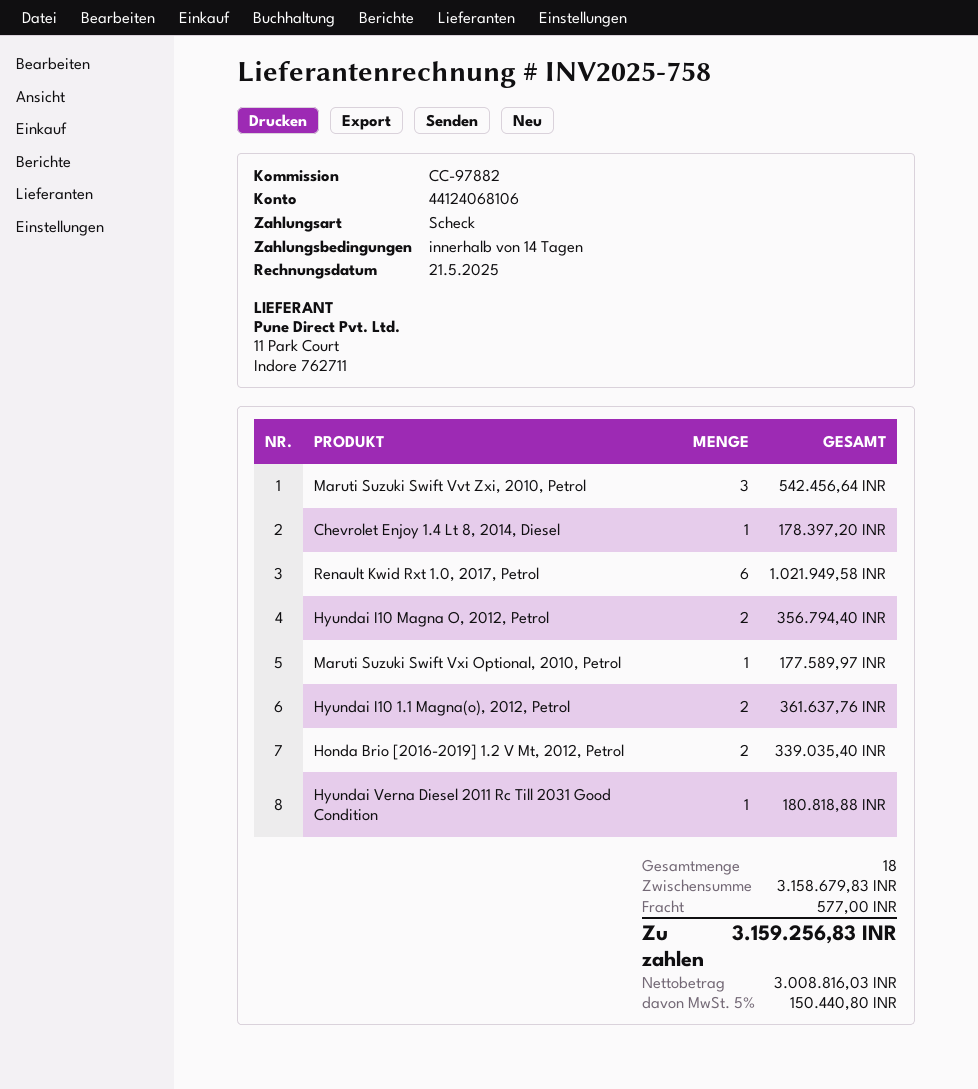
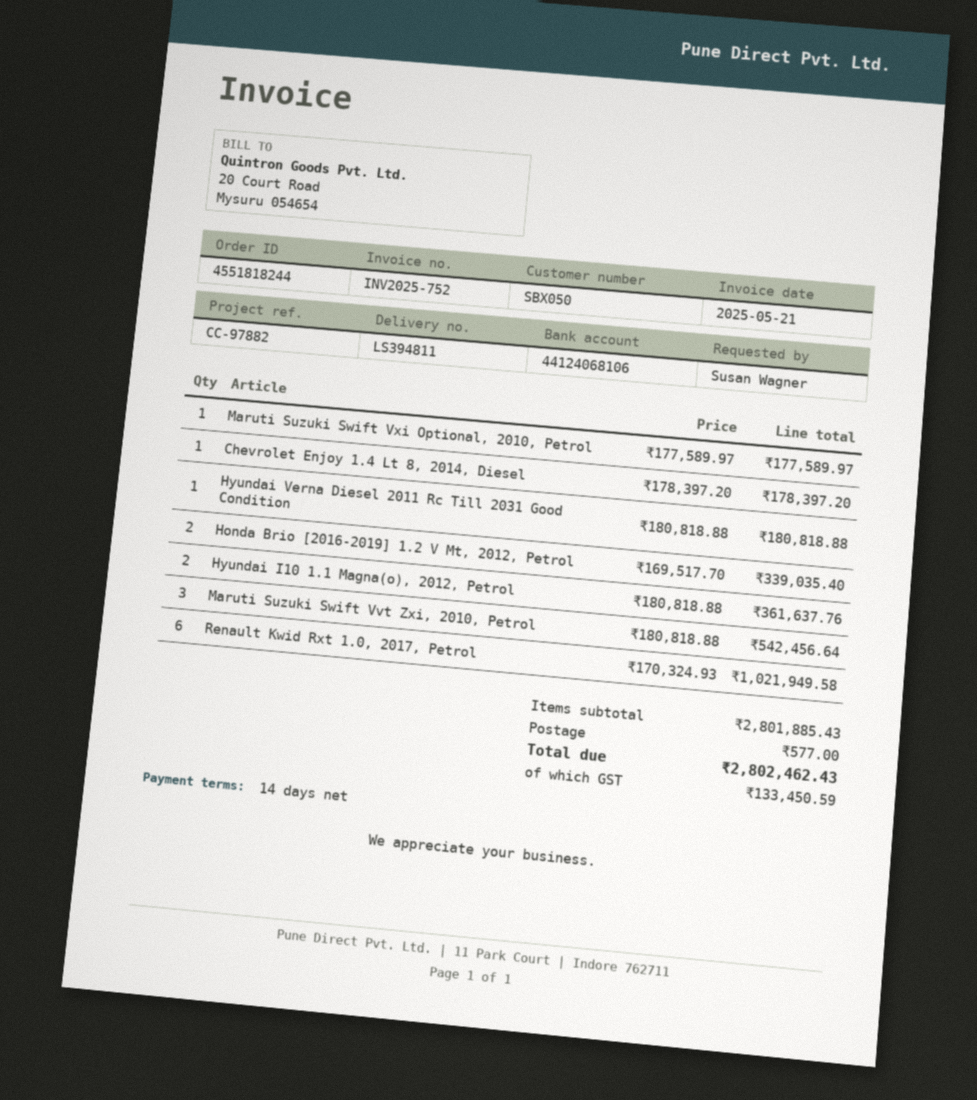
invoice number: INV2025-758 -> INV2025-752
Hyundai I10 Magna O, 2012, Petrol: 2 for 356794.40 -> none
subtotal: 3158679.83 -> 2801885.43
tax: 150440.80 -> 133450.59
total: 3159256.83 -> 2802462.43

